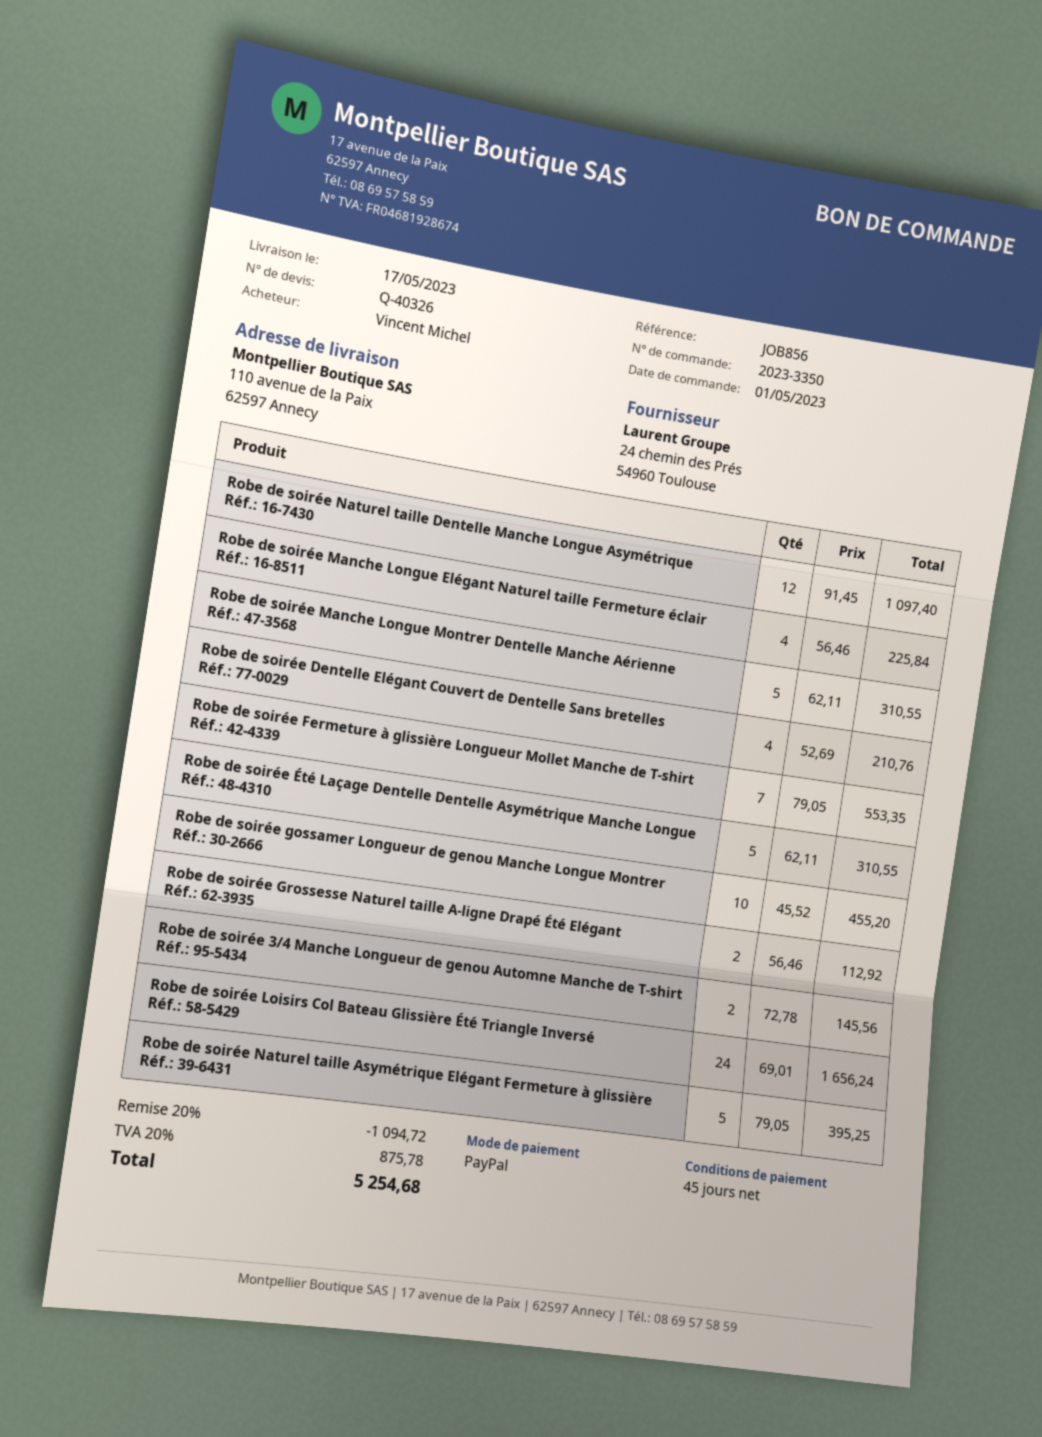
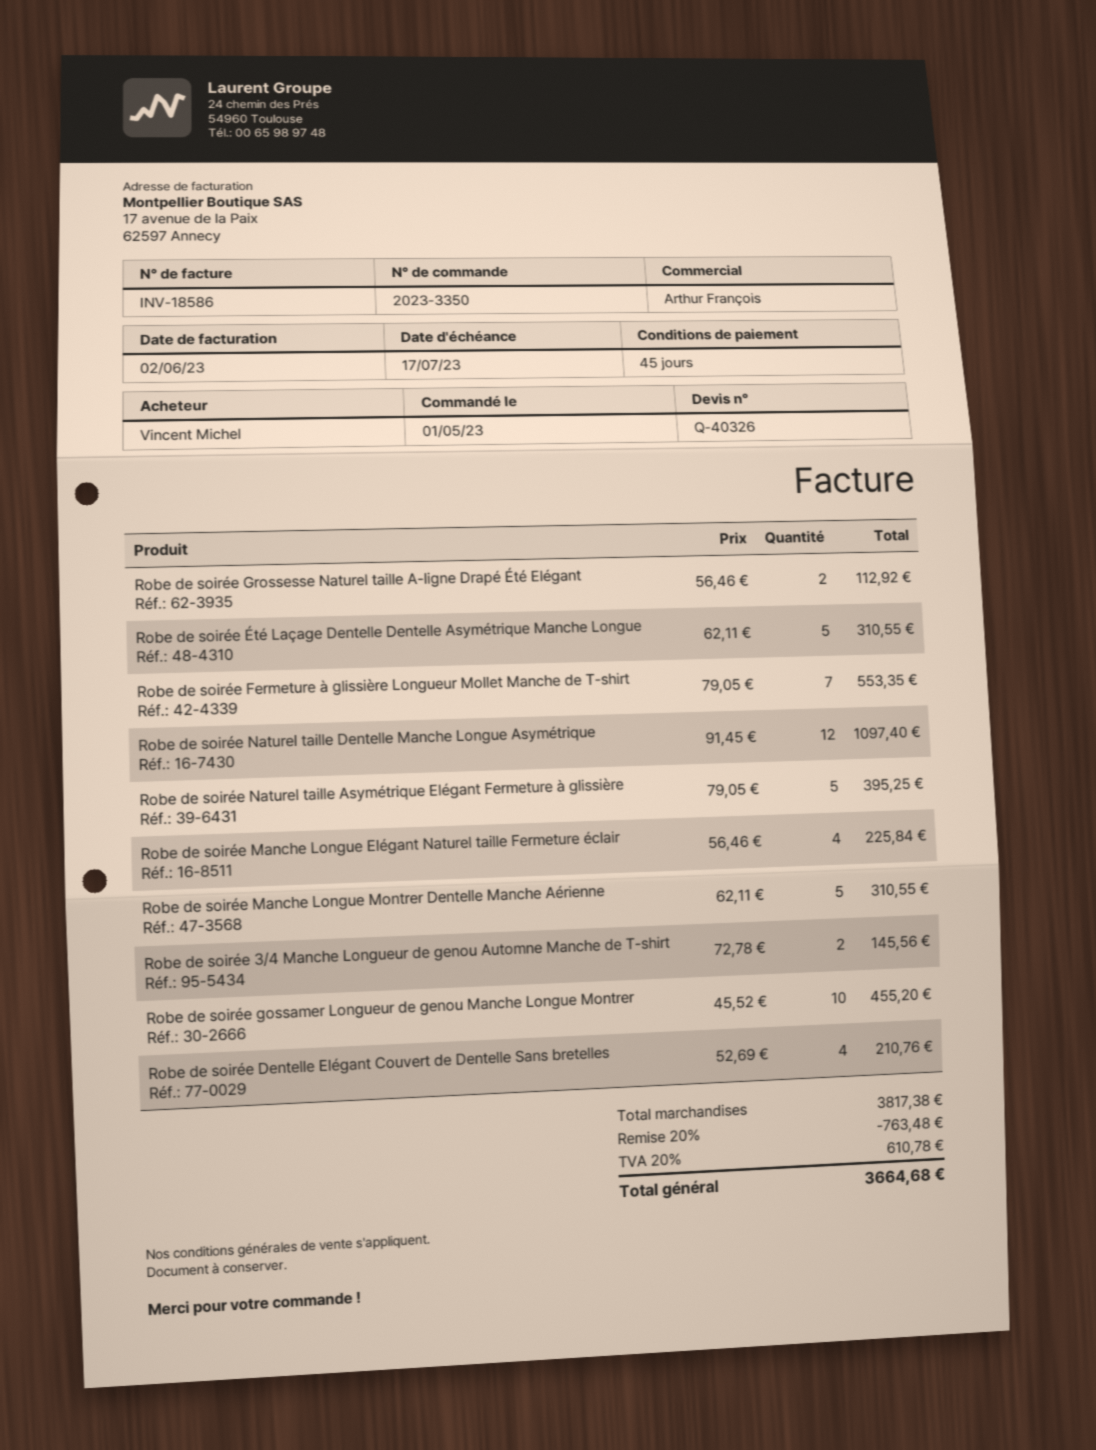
Robe de soirée Loisirs Col Bateau Glissière Été Triangle Inversé: 24 x 69.01 = 1656.24 -> none
discount: 20% = 1094.72 -> 20% = 763.48
tax: 20% = 875.78 -> 20% = 610.78
total: 5254.68 -> 3664.68

